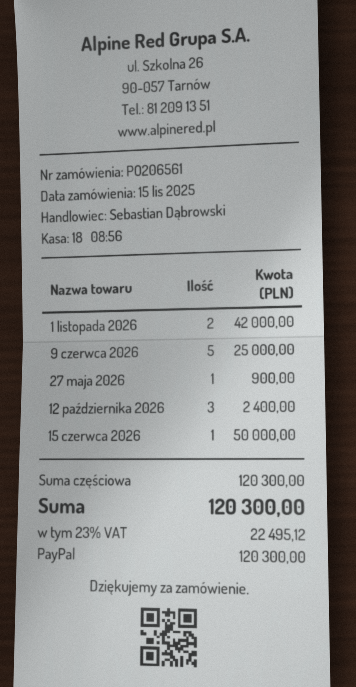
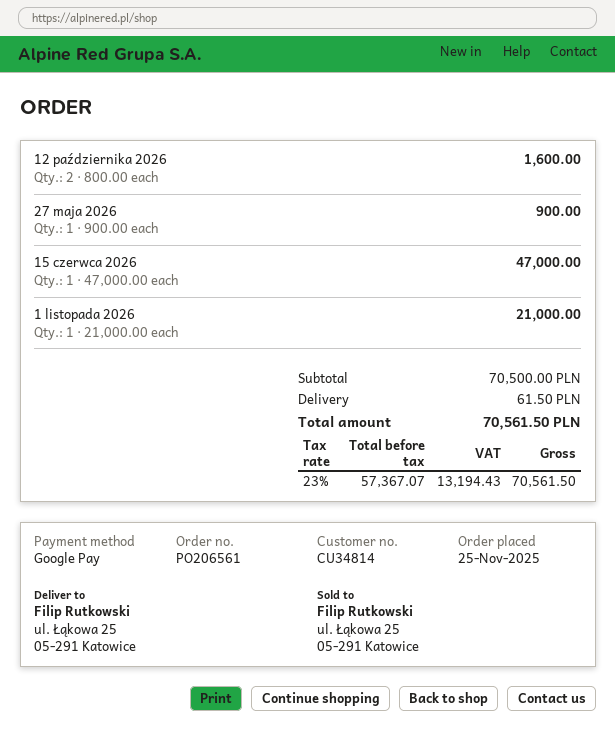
order date: 2025-11-15 -> 2025-11-25
payment method: PayPal -> Google Pay
1 listopada 2026: 2 for 42000.00 -> 1 for 21000.00
9 czerwca 2026: 5 for 25000.00 -> none
12 października 2026: 3 for 2400.00 -> 2 for 1600.00
15 czerwca 2026: 1 for 50000.00 -> 1 for 47000.00
subtotal: 120300.00 -> 70500.00
shipping: none -> 61.50
tax: 23% = 22495.12 -> 23% = 13194.43
total: 120300.00 -> 70561.50

